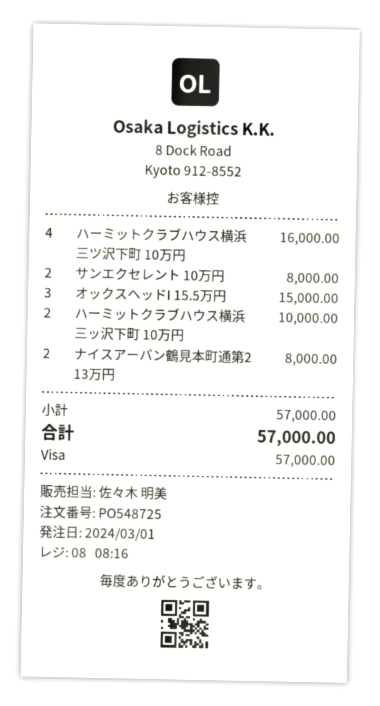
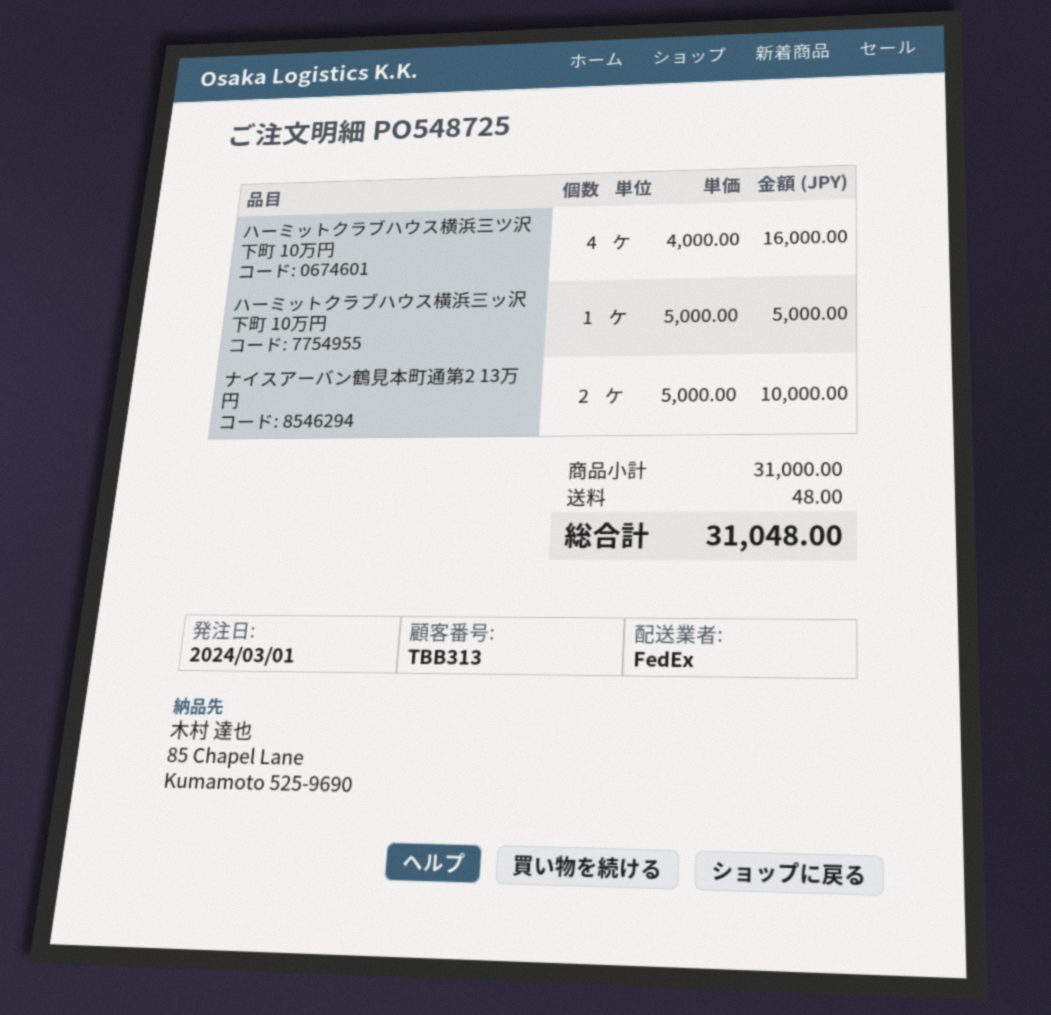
サンエクセレント 10万円: 2 for 8000.00 -> none
オックスヘッドI 15.5万円: 3 for 15000.00 -> none
ハーミットクラブハウス横浜三ッ沢下町 10万円: 2 for 10000.00 -> 1 for 5000.00
ナイスアーバン鶴見本町通第2 13万円: 2 for 8000.00 -> 2 for 10000.00
subtotal: 57000.00 -> 31000.00
shipping: none -> 48.00
total: 57000.00 -> 31048.00

